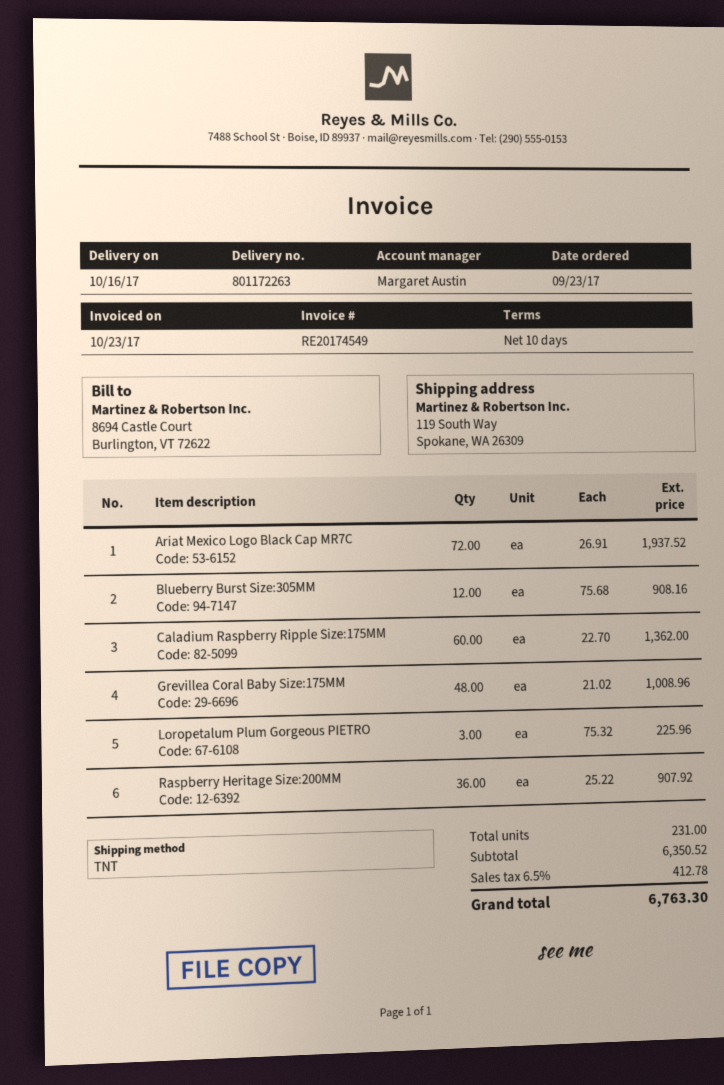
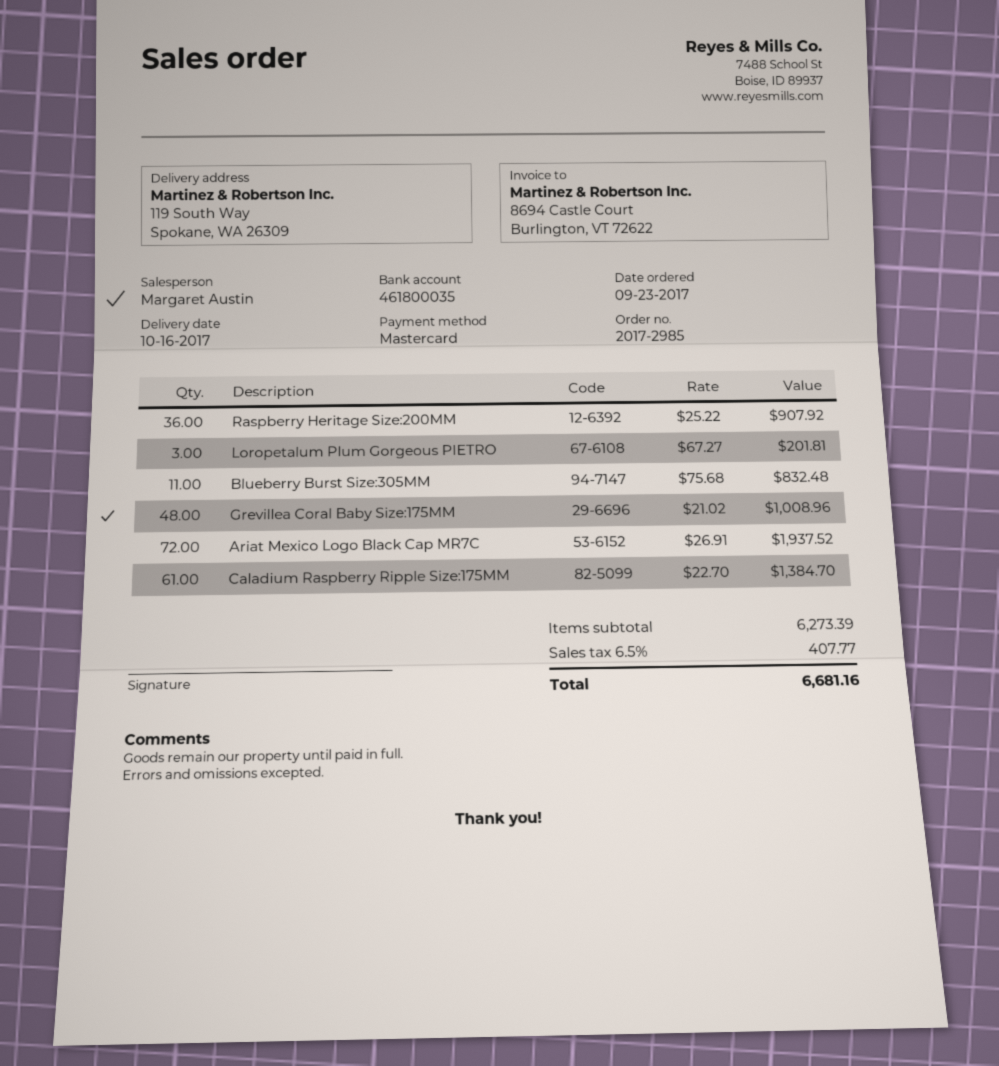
Blueberry Burst Size:305MM: 12 x 75.68 = 908.16 -> 11 x 75.68 = 832.48
Caladium Raspberry Ripple Size:175MM: 60 x 22.70 = 1362.00 -> 61 x 22.70 = 1384.70
Loropetalum Plum Gorgeous PIETRO: 3 x 75.32 = 225.96 -> 3 x 67.27 = 201.81
subtotal: 6350.52 -> 6273.39
tax: 6.5% = 412.78 -> 6.5% = 407.77
total: 6763.30 -> 6681.16

